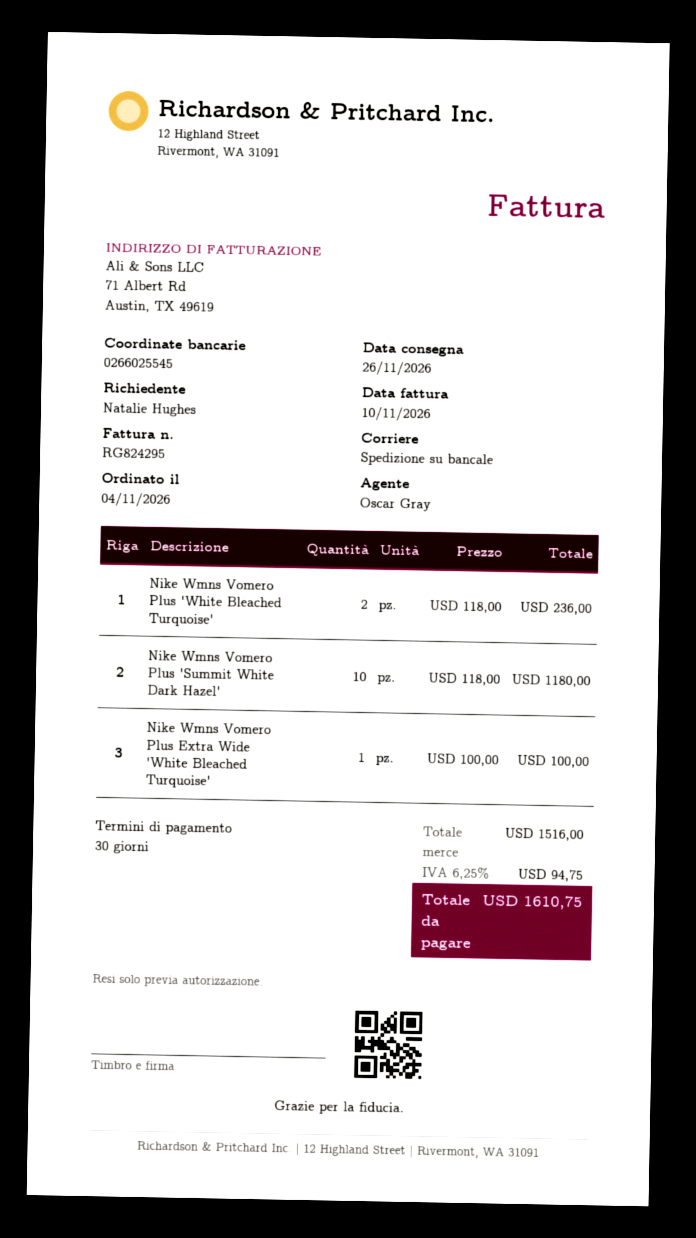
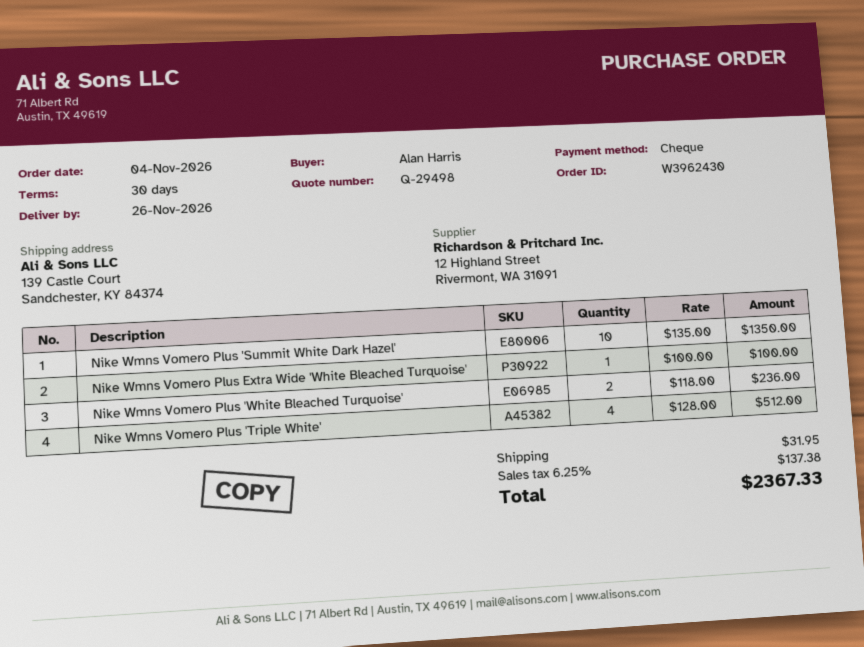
ordered by: Natalie Hughes -> Alan Harris
Nike Wmns Vomero Plus 'Summit White Dark Hazel': 10 x 118.00 = 1180.00 -> 10 x 135.00 = 1350.00
Nike Wmns Vomero Plus 'Triple White': none -> 4 x 128.00 = 512.00
shipping: none -> 31.95
tax: 6.25% = 94.75 -> 6.25% = 137.38
total: 1610.75 -> 2367.33

